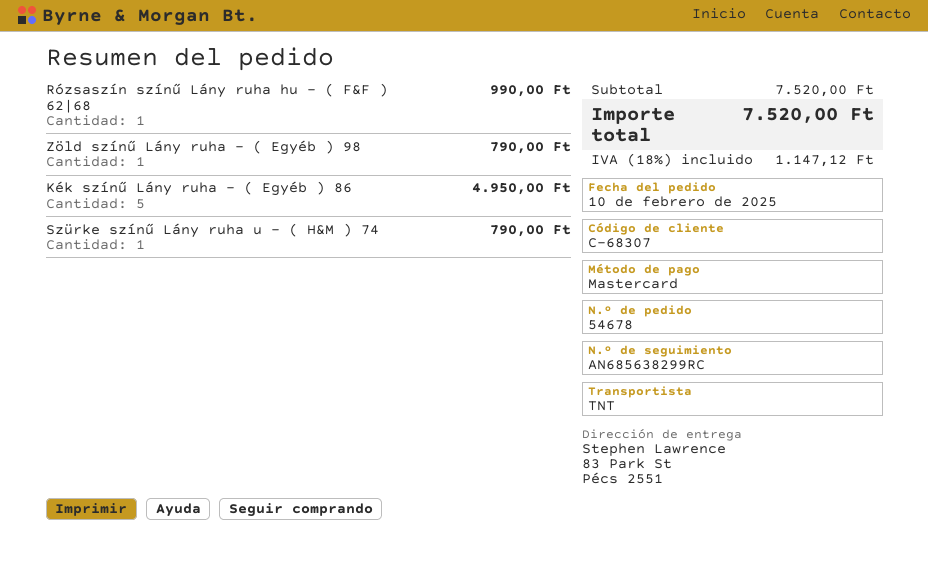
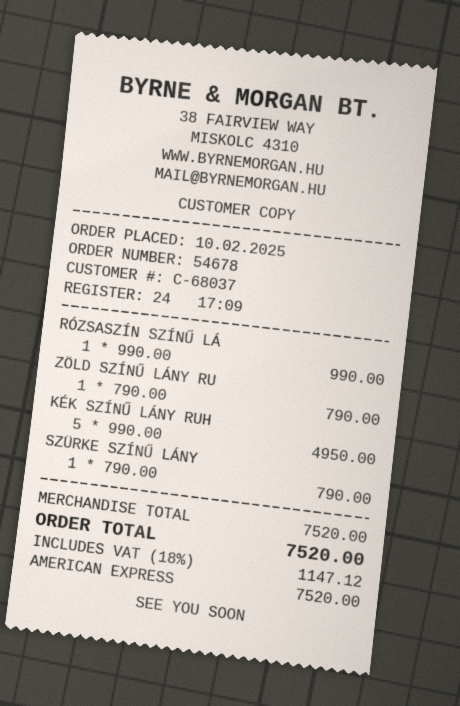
customer number: C-68307 -> C-68037
payment method: Mastercard -> American Express

